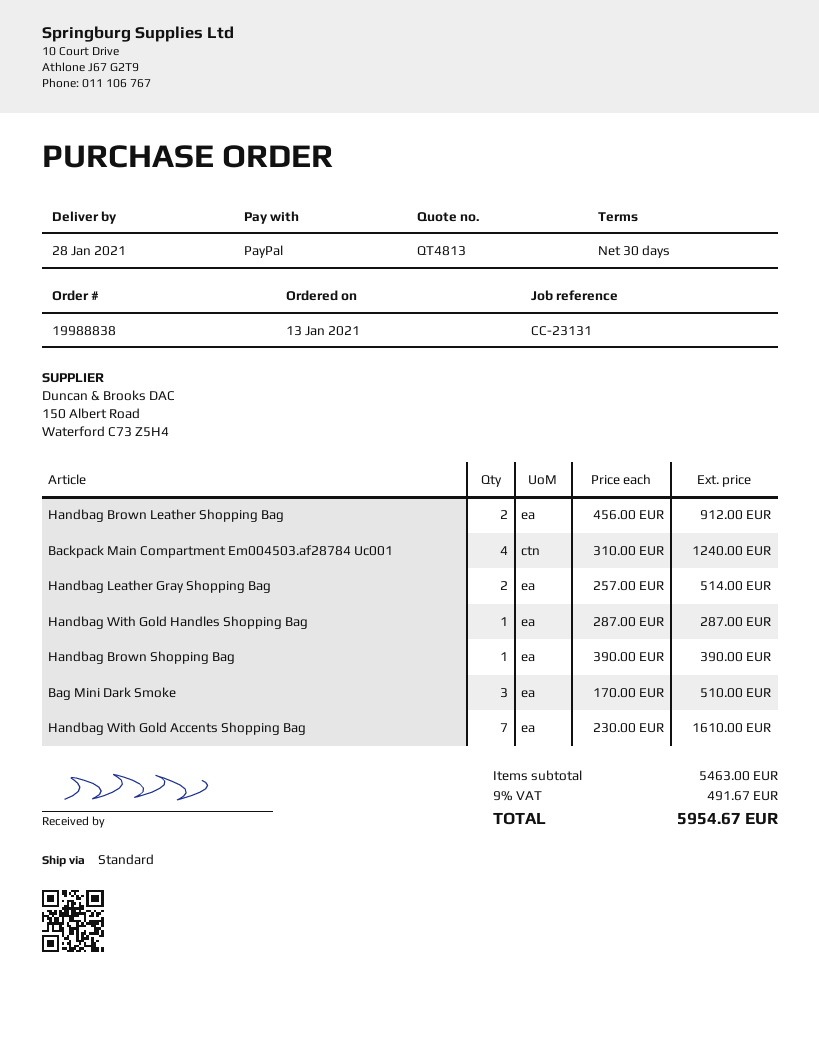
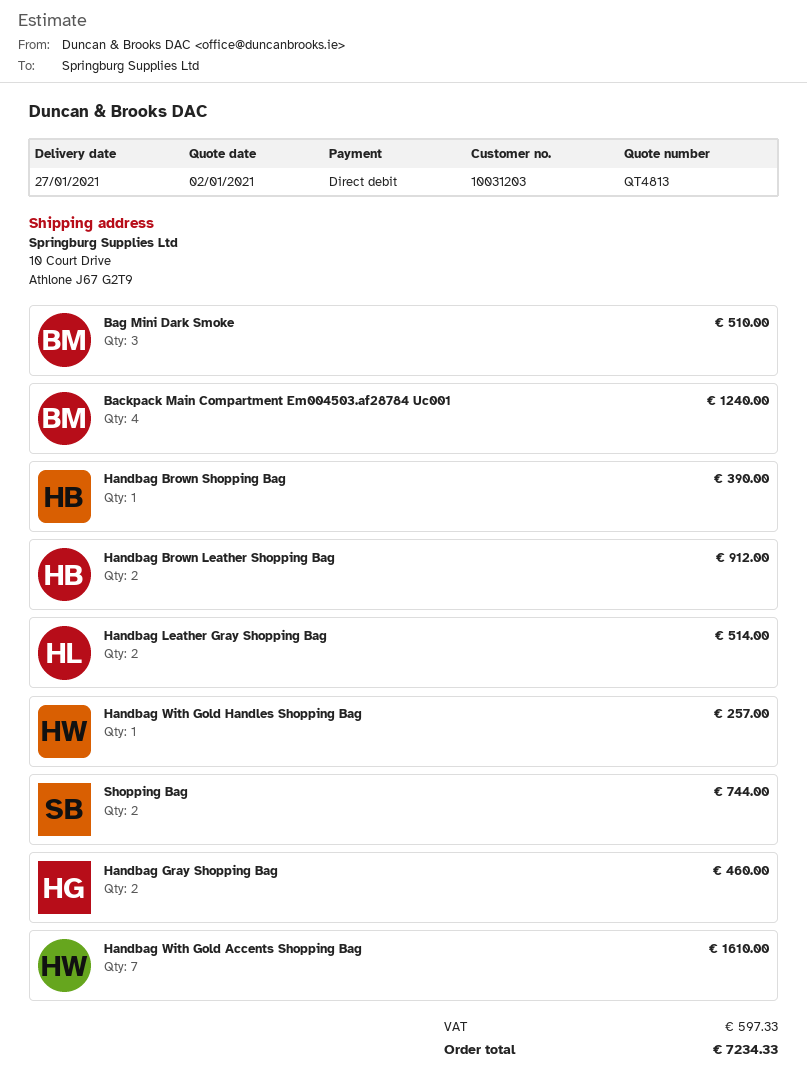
delivery date: 2021-01-28 -> 2021-01-27
payment method: PayPal -> direct debit
Handbag With Gold Handles Shopping Bag: 1 for 287.00 -> 1 for 257.00
Shopping Bag: none -> 2 for 744.00
Handbag Gray Shopping Bag: none -> 2 for 460.00
tax: 491.67 -> 597.33
total: 5954.67 -> 7234.33

